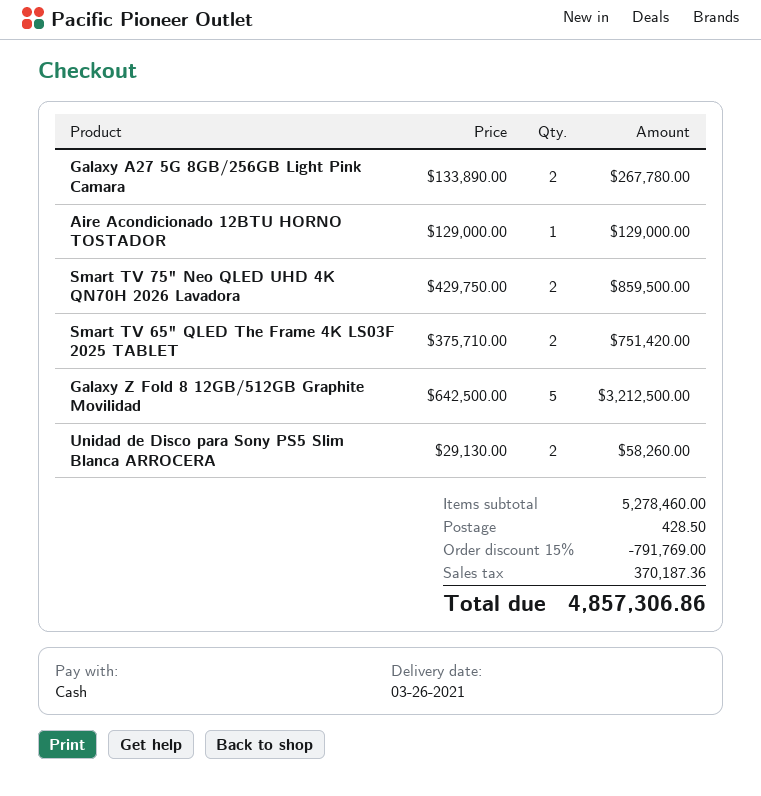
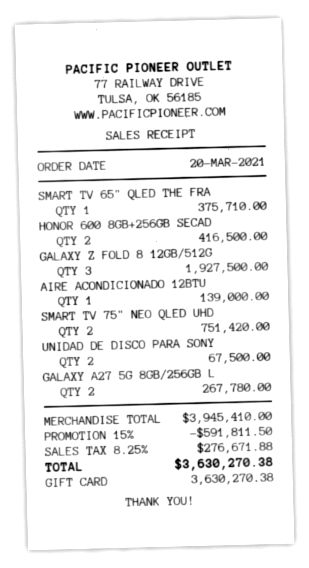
payment method: cash -> gift card
Aire Acondicionado 12BTU HORNO TOSTADOR: 1 for 129000.00 -> 1 for 139000.00
Smart TV 75" Neo QLED UHD 4K QN70H 2026 Lavadora: 2 for 859500.00 -> 2 for 751420.00
Smart TV 65" QLED The Frame 4K LS03F 2025 TABLET: 2 for 751420.00 -> 1 for 375710.00
Galaxy Z Fold 8 12GB/512GB Graphite Movilidad: 5 for 3212500.00 -> 3 for 1927500.00
Unidad de Disco para Sony PS5 Slim Blanca ARROCERA: 2 for 58260.00 -> 2 for 67500.00
HONOR 600 8GB+256GB SECAD: none -> 2 for 416500.00
subtotal: 5278460.00 -> 3945410.00
discount: 15% = 791769.00 -> 15% = 591811.50
shipping: 428.50 -> none
tax: 370187.36 -> 276671.88
total: 4857306.86 -> 3630270.38

